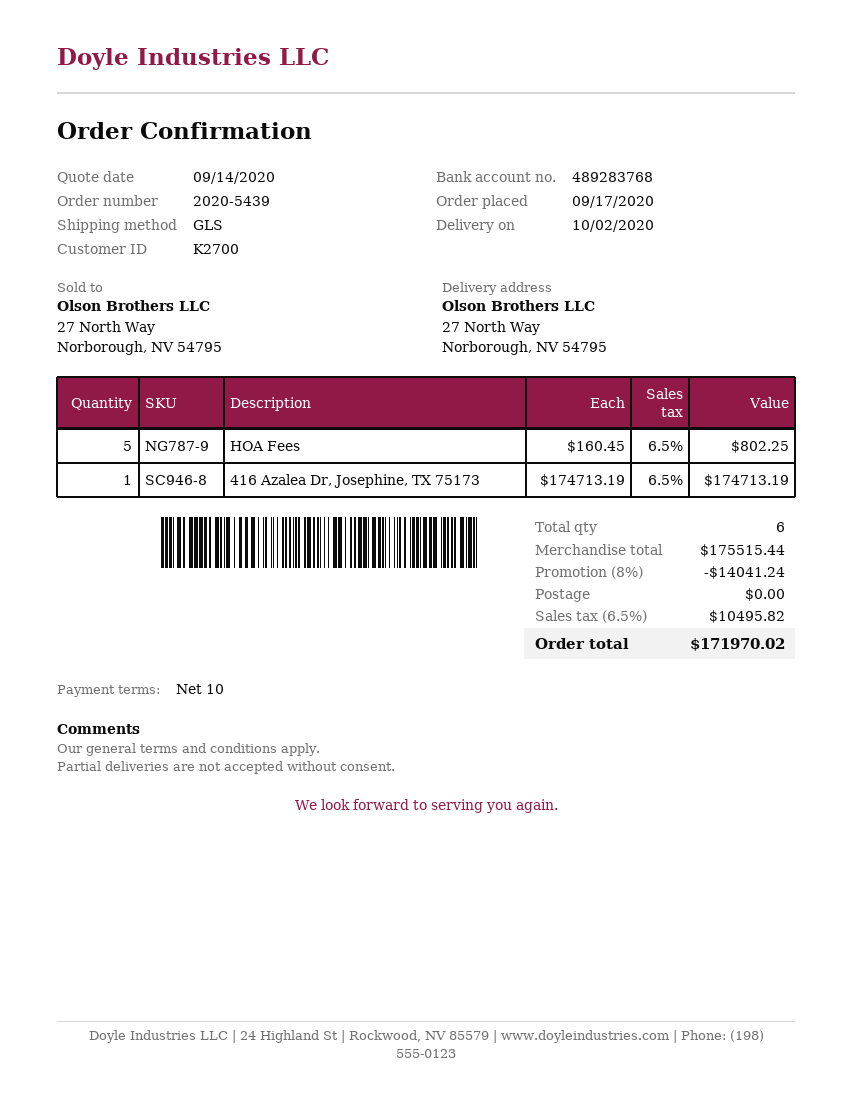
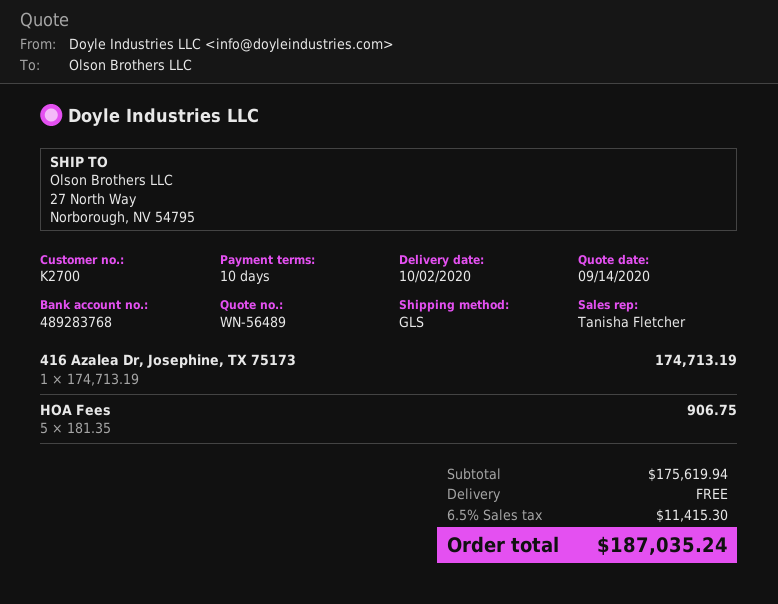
HOA Fees: 5 x 160.45 = 802.25 -> 5 x 181.35 = 906.75
subtotal: 175515.44 -> 175619.94
discount: 8% = 14041.24 -> none
tax: 6.5% = 10495.82 -> 6.5% = 11415.30
total: 171970.02 -> 187035.24

